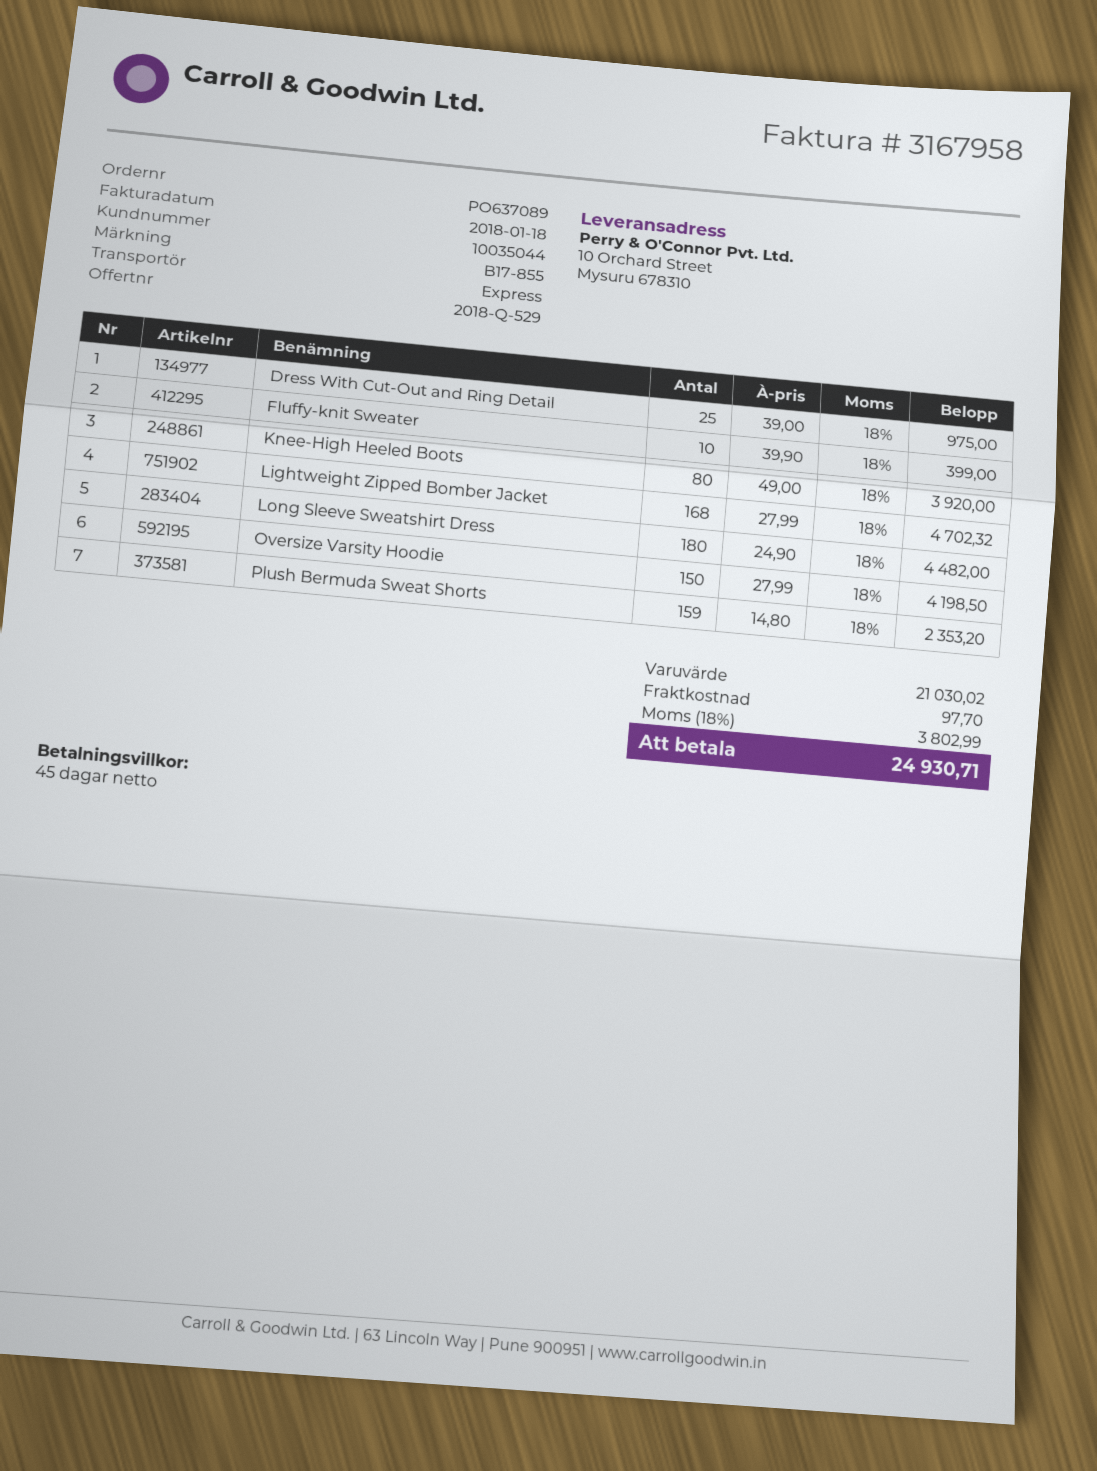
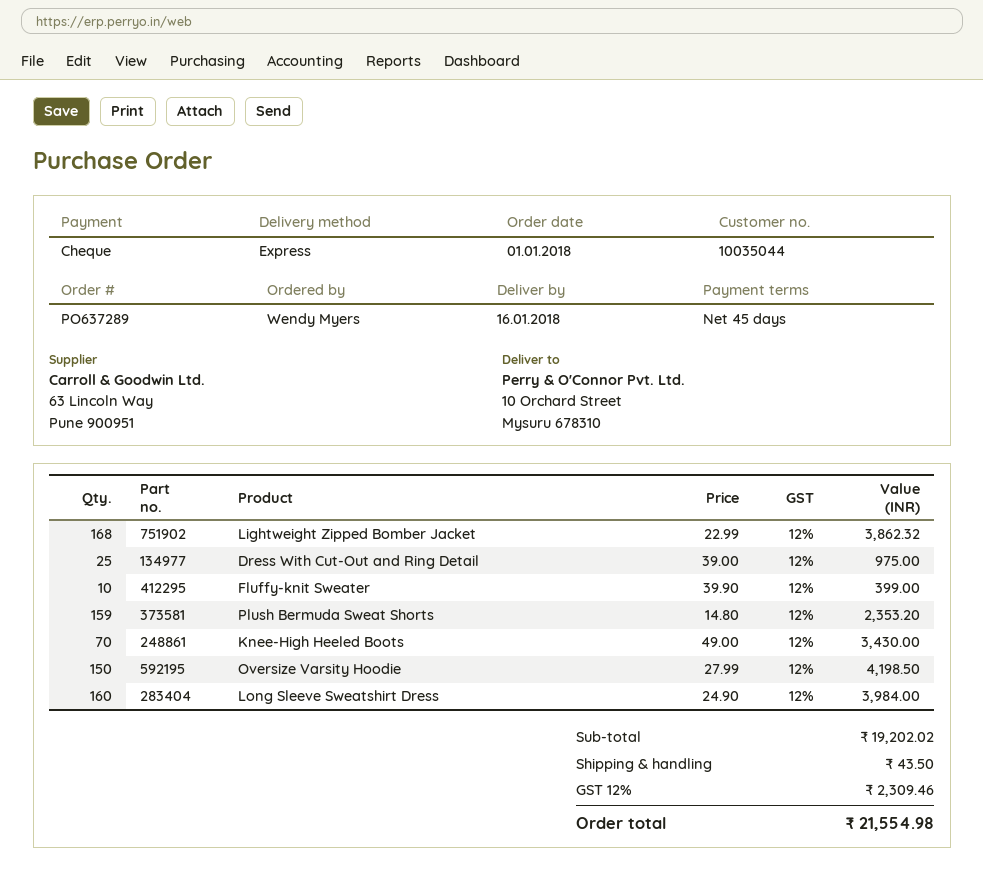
order number: PO637089 -> PO637289
Knee-High Heeled Boots: 80 x 49.00 = 3920.00 -> 70 x 49.00 = 3430.00
Lightweight Zipped Bomber Jacket: 168 x 27.99 = 4702.32 -> 168 x 22.99 = 3862.32
Long Sleeve Sweatshirt Dress: 180 x 24.90 = 4482.00 -> 160 x 24.90 = 3984.00
subtotal: 21030.02 -> 19202.02
shipping: 97.70 -> 43.50
tax: 18% = 3802.99 -> 12% = 2309.46
total: 24930.71 -> 21554.98

